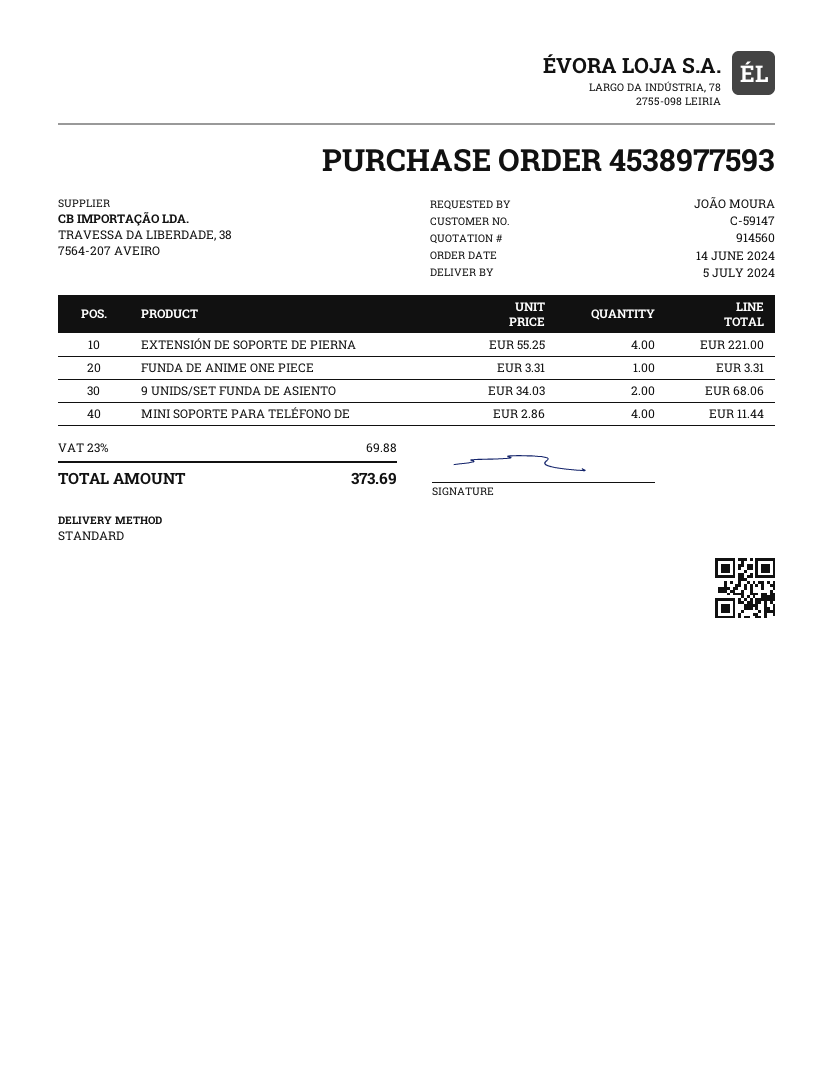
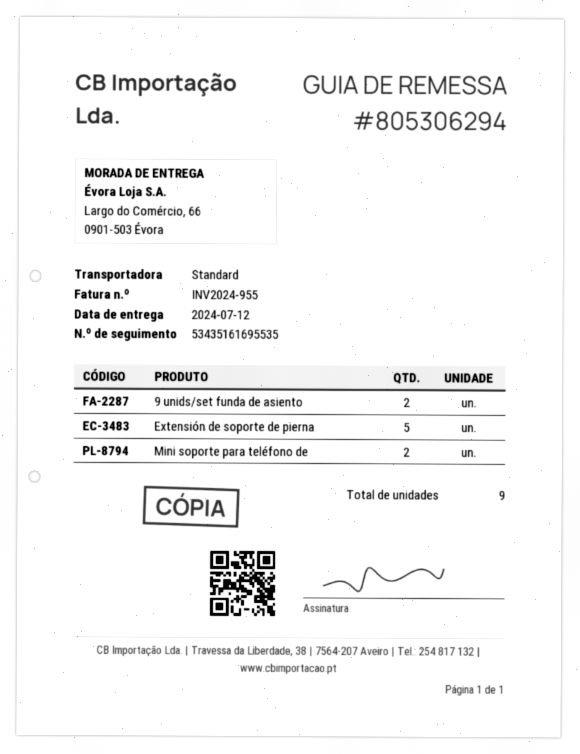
delivery date: 2024-07-05 -> 2024-07-12
EXTENSIÓN DE SOPORTE DE PIERNA: 4 -> 5
FUNDA DE ANIME ONE PIECE: 1 -> none
MINI SOPORTE PARA TELÉFONO DE: 4 -> 2

